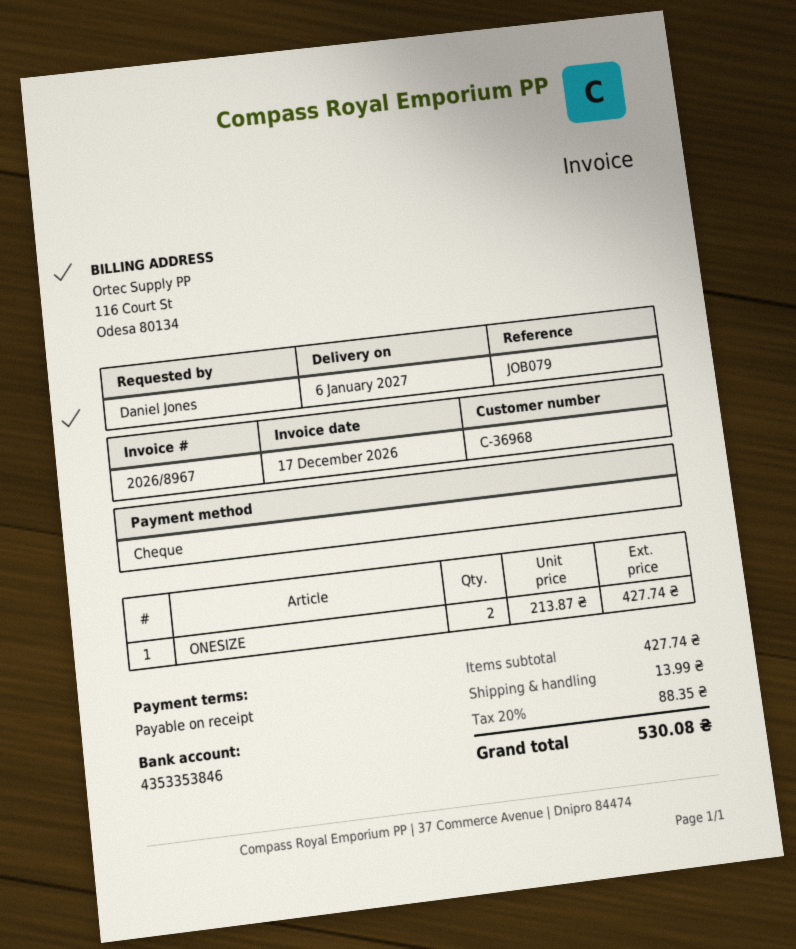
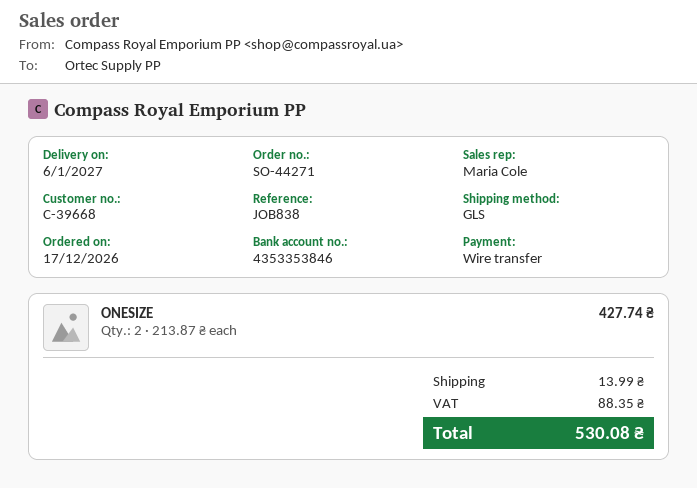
customer number: C-36968 -> C-39668
reference: JOB079 -> JOB838
payment method: cheque -> bank transfer

